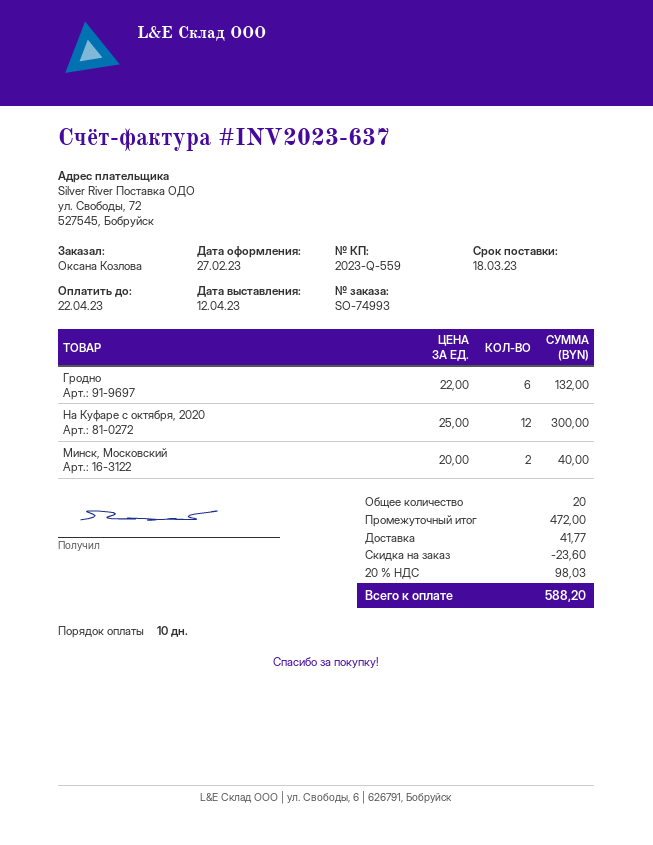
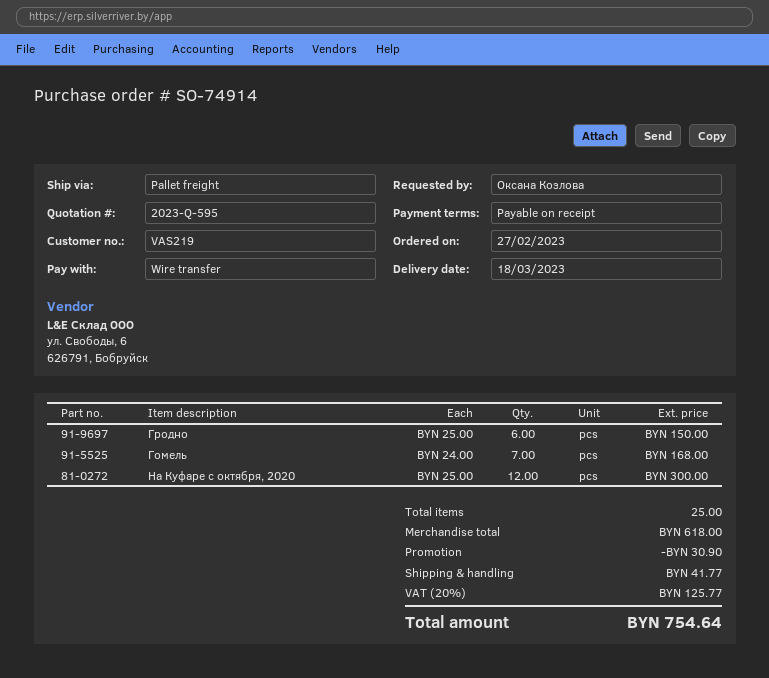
quote number: 2023-Q-559 -> 2023-Q-595
order number: SO-74993 -> SO-74914
payment terms: 10 days -> on receipt
Гродно: 6 x 22.00 = 132.00 -> 6 x 25.00 = 150.00
Минск, Московский: 2 x 20.00 = 40.00 -> none
Гомель: none -> 7 x 24.00 = 168.00
total quantity: 20 -> 25
subtotal: 472.00 -> 618.00
discount: 23.60 -> 30.90
tax: 20% = 98.03 -> 20% = 125.77
total: 588.20 -> 754.64

